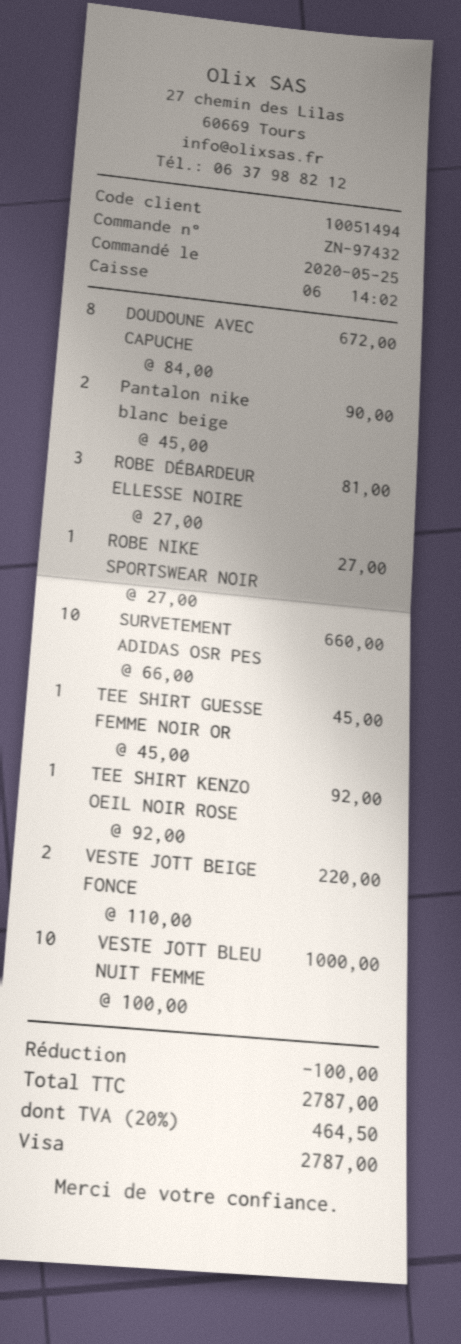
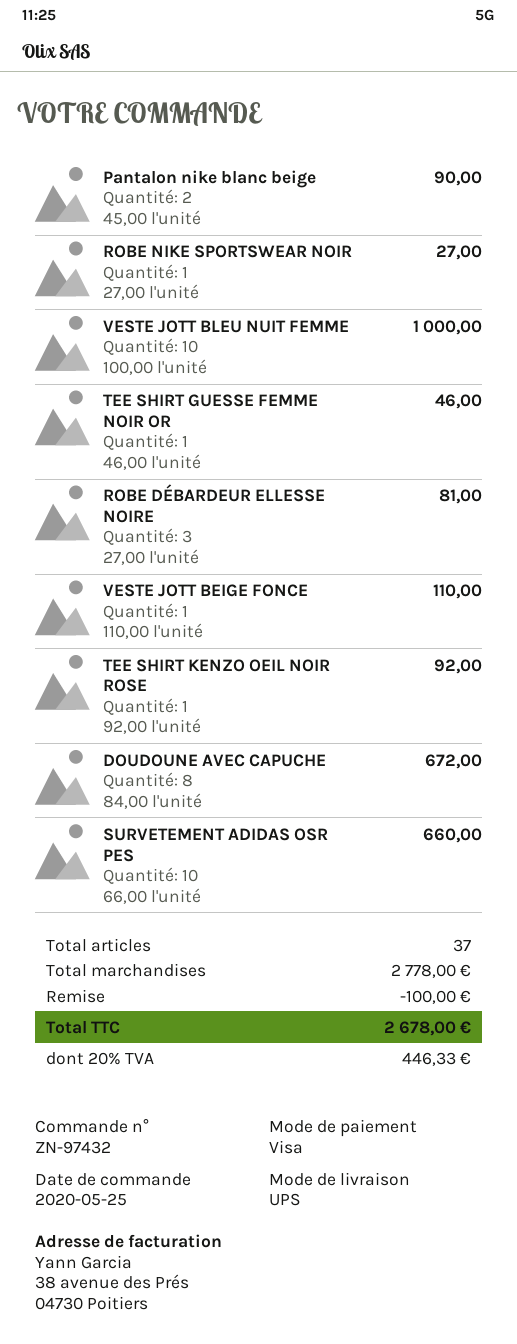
TEE SHIRT GUESSE FEMME NOIR OR: 1 x 45.00 = 45.00 -> 1 x 46.00 = 46.00
VESTE JOTT BEIGE FONCE: 2 x 110.00 = 220.00 -> 1 x 110.00 = 110.00
tax: 20% = 464.50 -> 20% = 446.33
total: 2787.00 -> 2678.00

